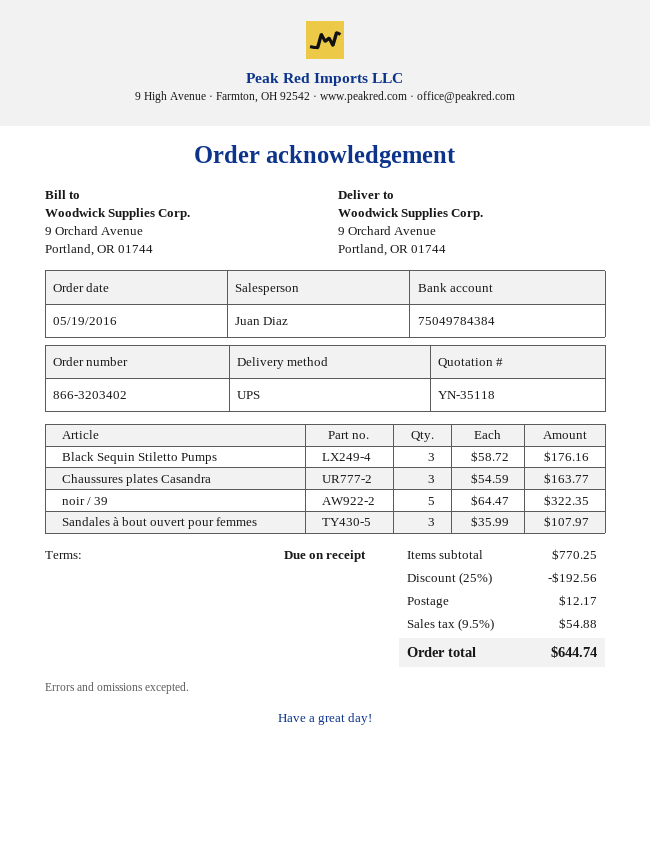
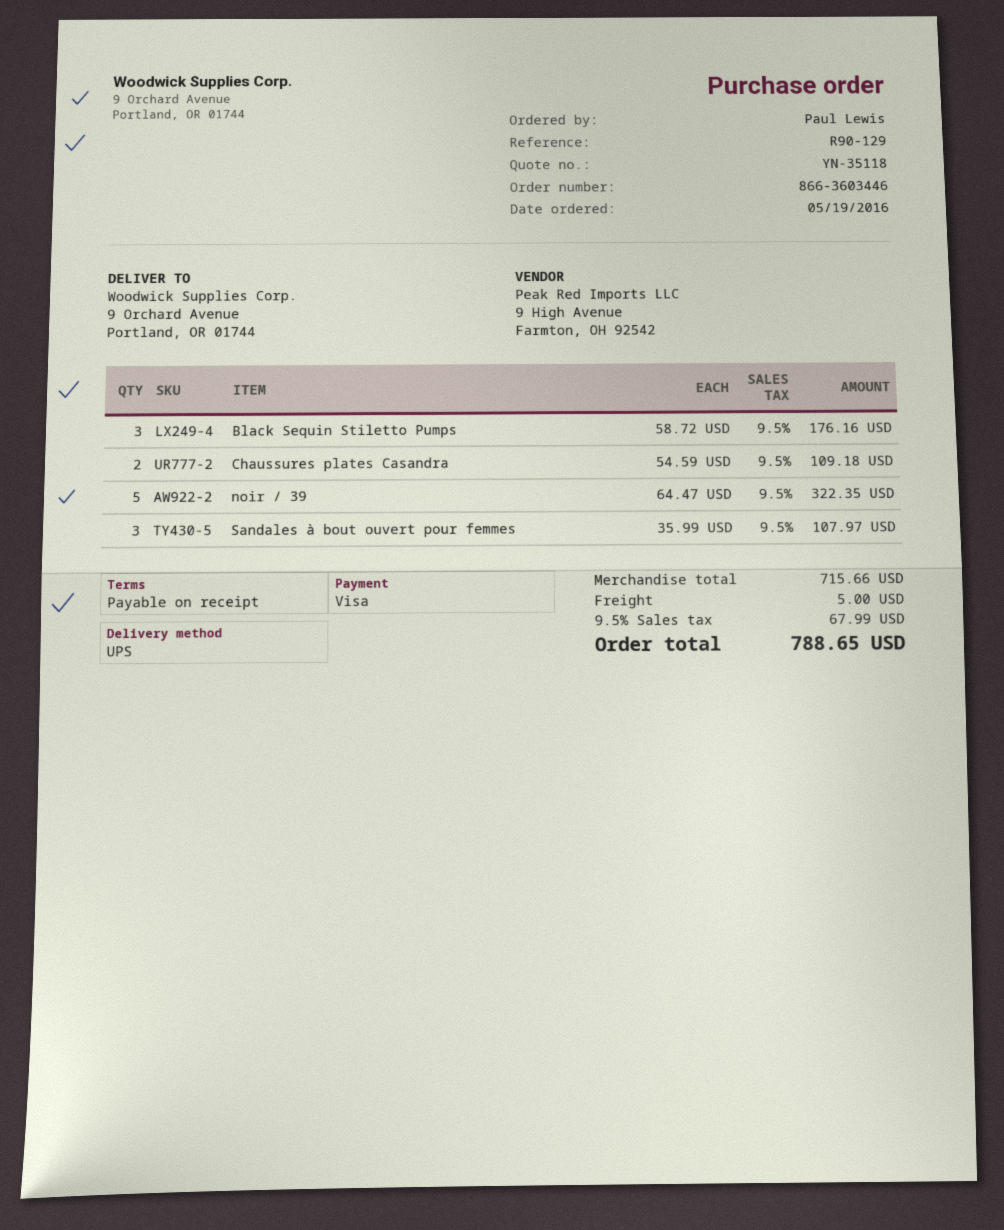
order number: 866-3203402 -> 866-3603446
Chaussures plates Casandra: 3 x 54.59 = 163.77 -> 2 x 54.59 = 109.18
subtotal: 770.25 -> 715.66
discount: 25% = 192.56 -> none
shipping: 12.17 -> 5.00
tax: 9.5% = 54.88 -> 9.5% = 67.99
total: 644.74 -> 788.65

